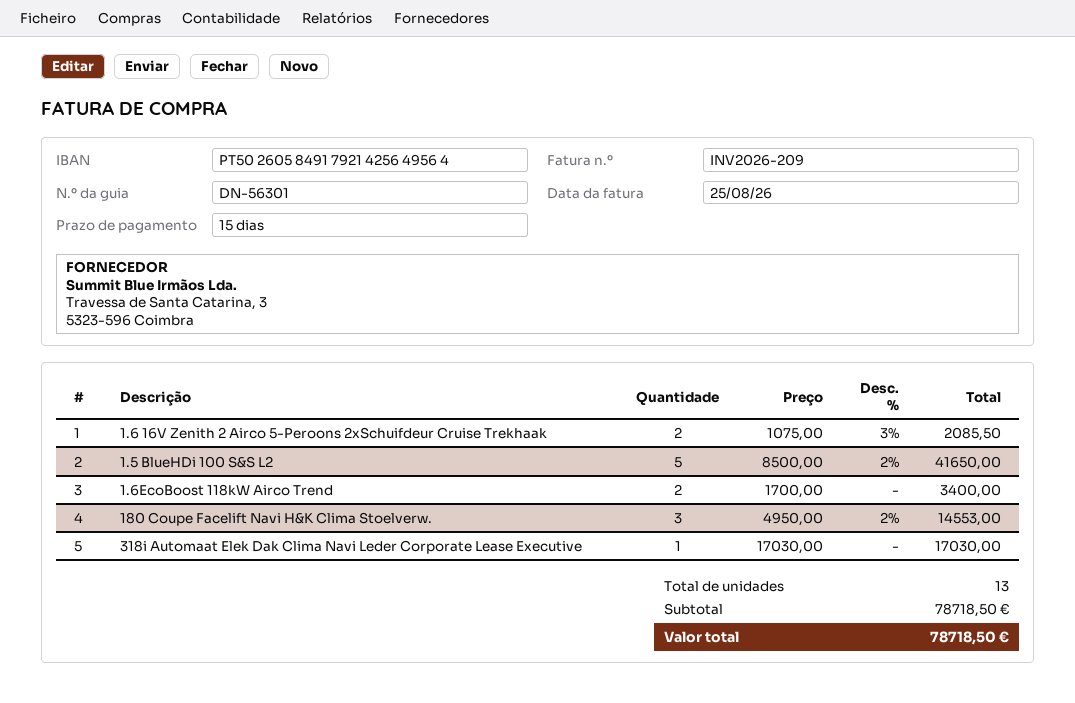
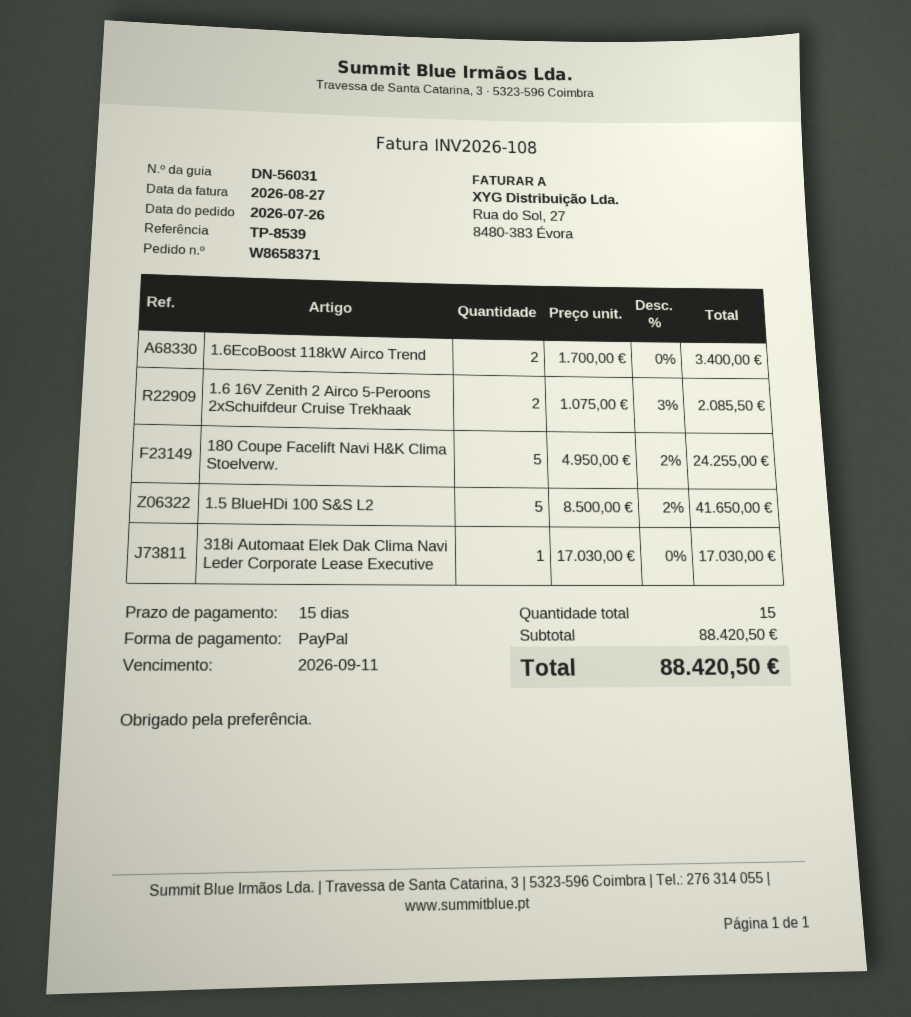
delivery note number: DN-56301 -> DN-56031
invoice number: INV2026-209 -> INV2026-108
invoice date: 2026-08-25 -> 2026-08-27
180 Coupe Facelift Navi H&K Clima Stoelverw.: 3 x 4950.00 - 2% = 14553.00 -> 5 x 4950.00 - 2% = 24255.00
total quantity: 13 -> 15
subtotal: 78718.50 -> 88420.50
total: 78718.50 -> 88420.50

